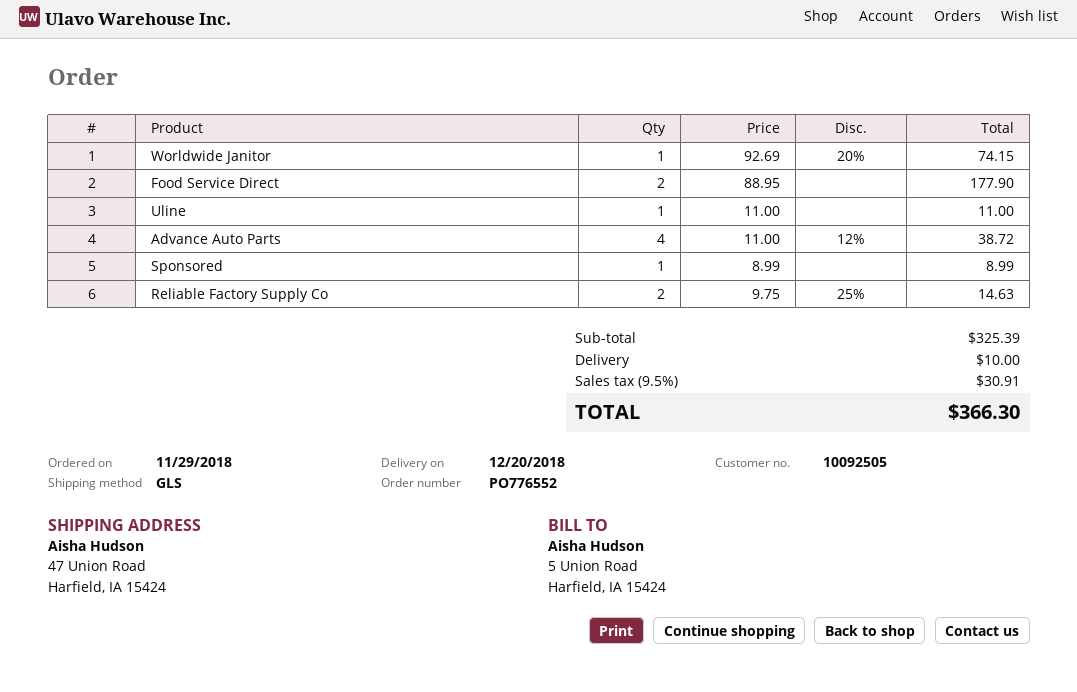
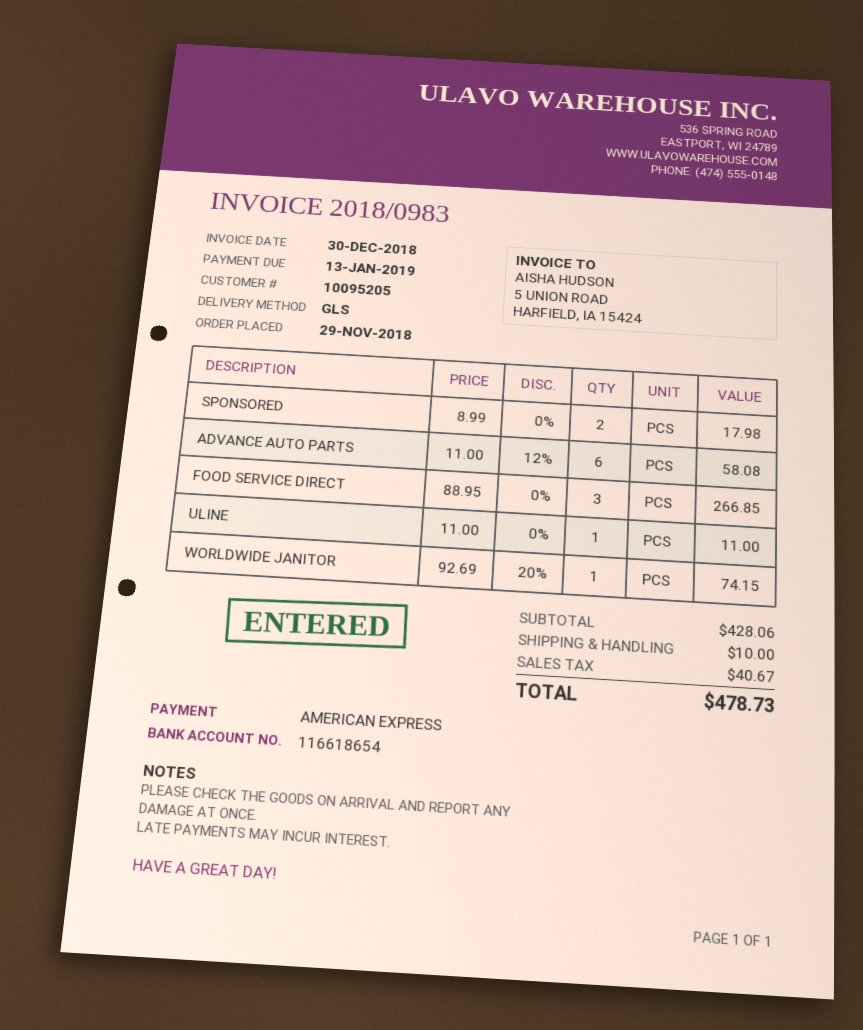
customer number: 10092505 -> 10095205
Food Service Direct: 2 x 88.95 = 177.90 -> 3 x 88.95 = 266.85
Advance Auto Parts: 4 x 11.00 - 12% = 38.72 -> 6 x 11.00 - 12% = 58.08
Sponsored: 1 x 8.99 = 8.99 -> 2 x 8.99 = 17.98
Reliable Factory Supply Co: 2 x 9.75 - 25% = 14.63 -> none
subtotal: 325.39 -> 428.06
tax: 30.91 -> 40.67
total: 366.30 -> 478.73

